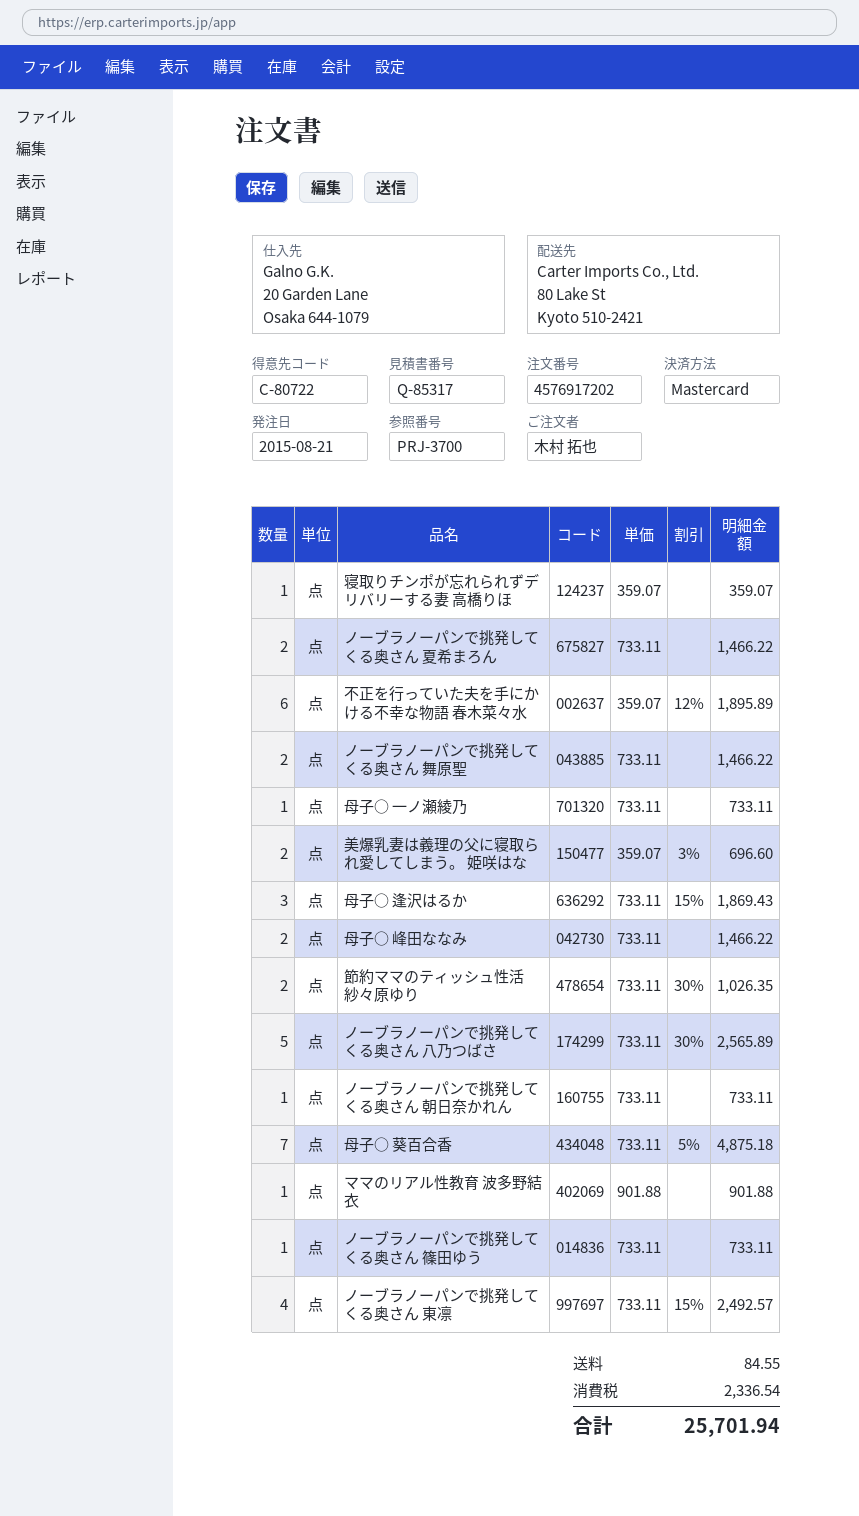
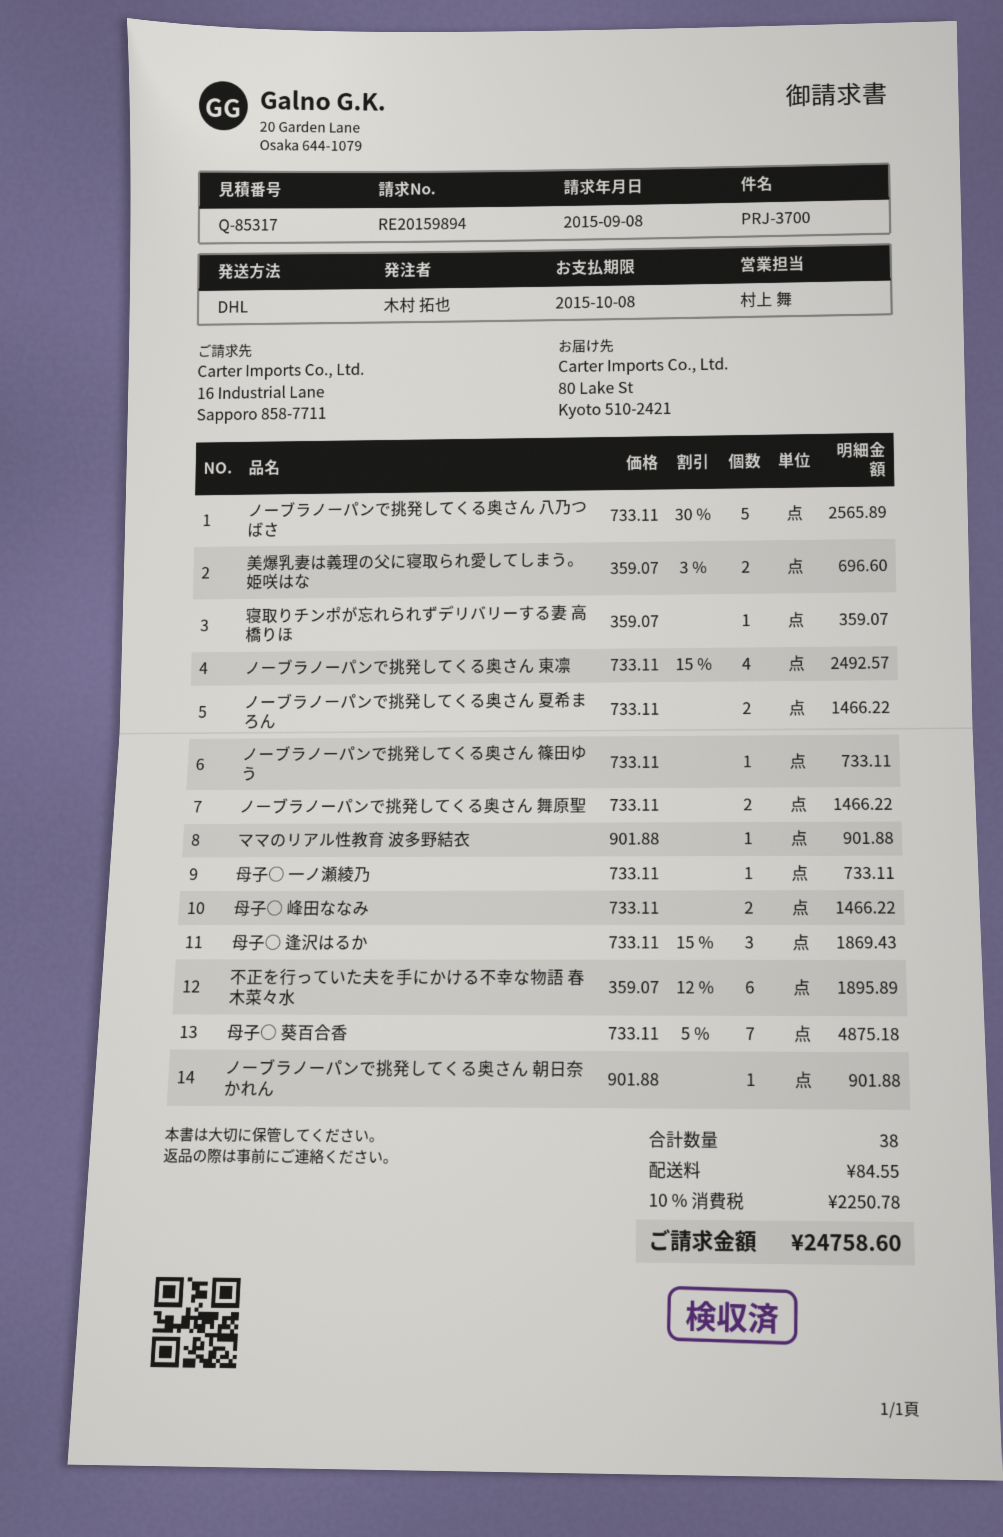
節約ママのティッシュ性活 紗々原ゆり: 2 x 733.11 - 30% = 1026.35 -> none
ノーブラノーパンで挑発してくる奥さん 朝日奈かれん: 1 x 733.11 = 733.11 -> 1 x 901.88 = 901.88
tax: 2336.54 -> 2250.78
total: 25701.94 -> 24758.60

